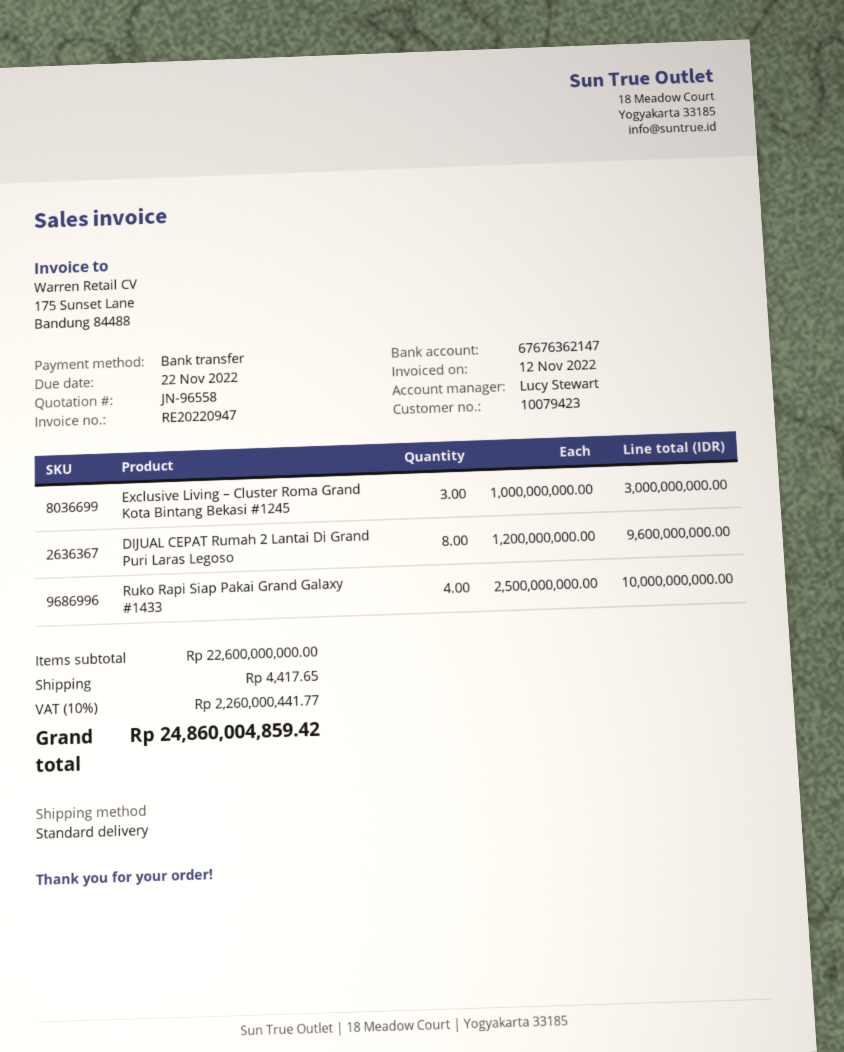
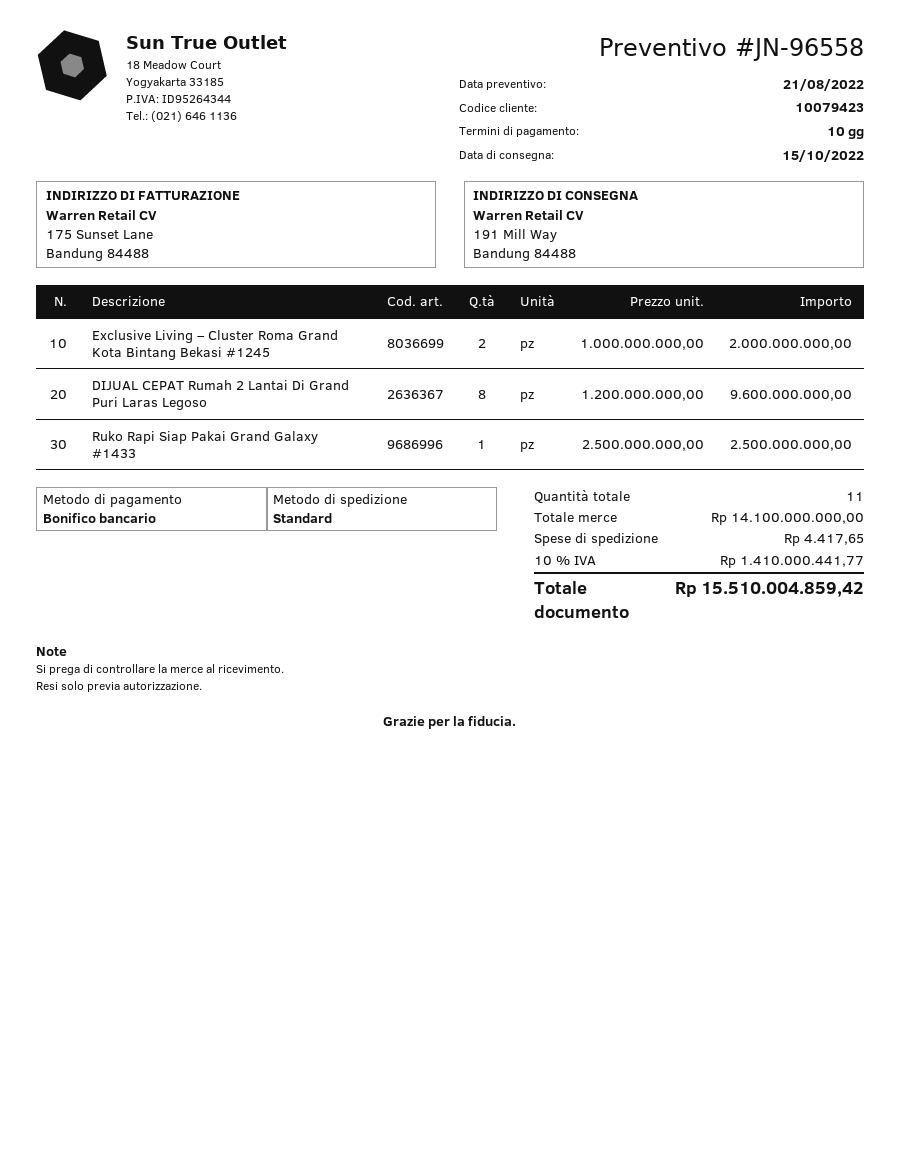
Exclusive Living – Cluster Roma Grand Kota Bintang Bekasi #1245: 3 x 1000000000.00 = 3000000000.00 -> 2 x 1000000000.00 = 2000000000.00
Ruko Rapi Siap Pakai Grand Galaxy #1433: 4 x 2500000000.00 = 10000000000.00 -> 1 x 2500000000.00 = 2500000000.00
subtotal: 22600000000.00 -> 14100000000.00
tax: 10% = 2260000441.77 -> 10% = 1410000441.77
total: 24860004859.42 -> 15510004859.42

